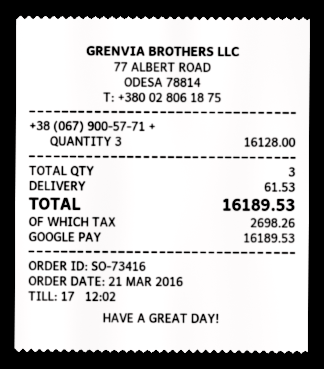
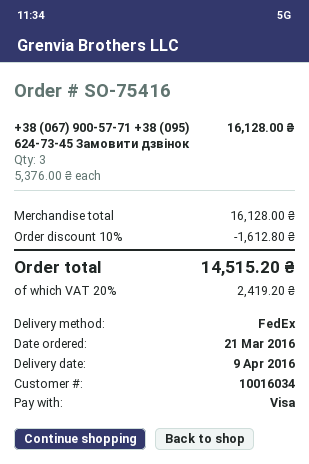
order number: SO-73416 -> SO-75416
payment method: Google Pay -> Visa
discount: none -> 10% = 1612.80
shipping: 61.53 -> none
tax: 2698.26 -> 2419.20
total: 16189.53 -> 14515.20

